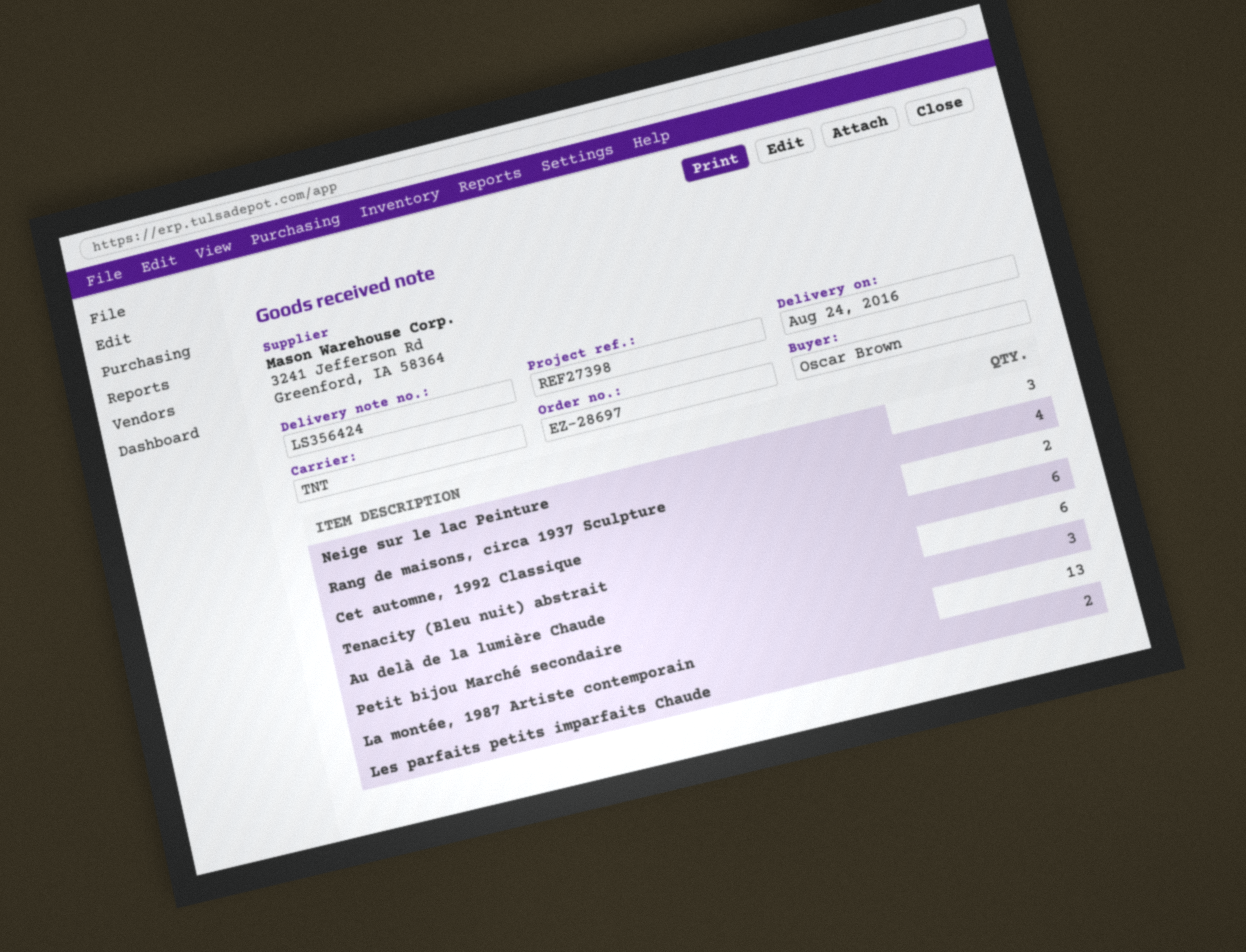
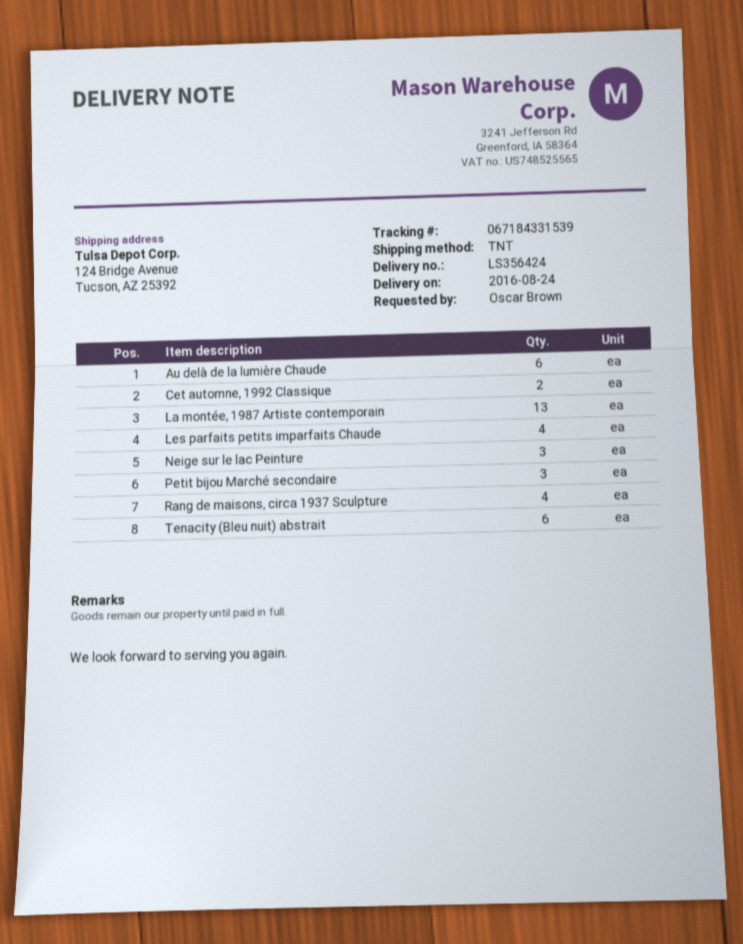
Les parfaits petits imparfaits Chaude: 2 -> 4

